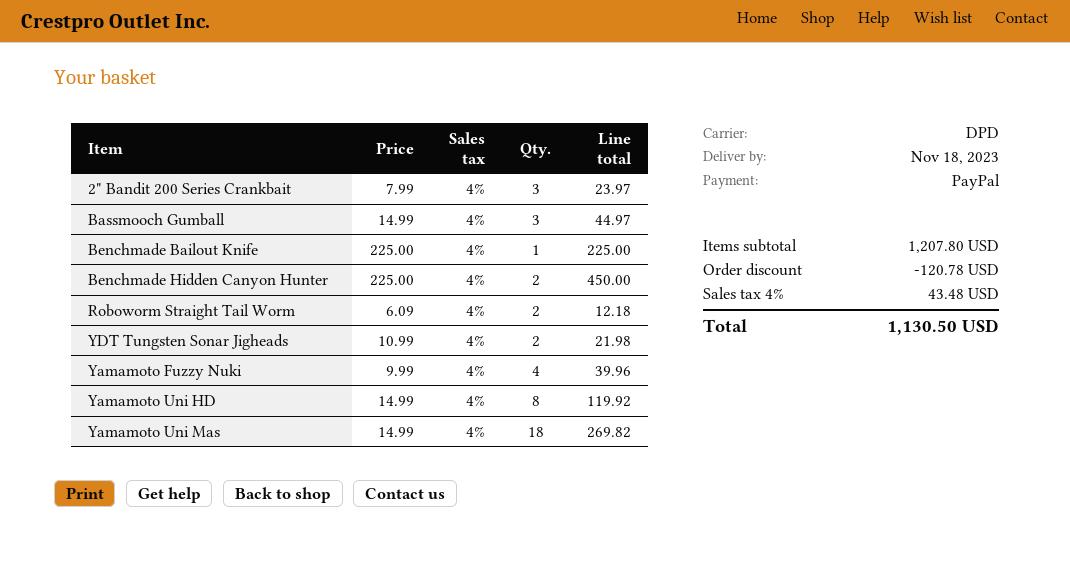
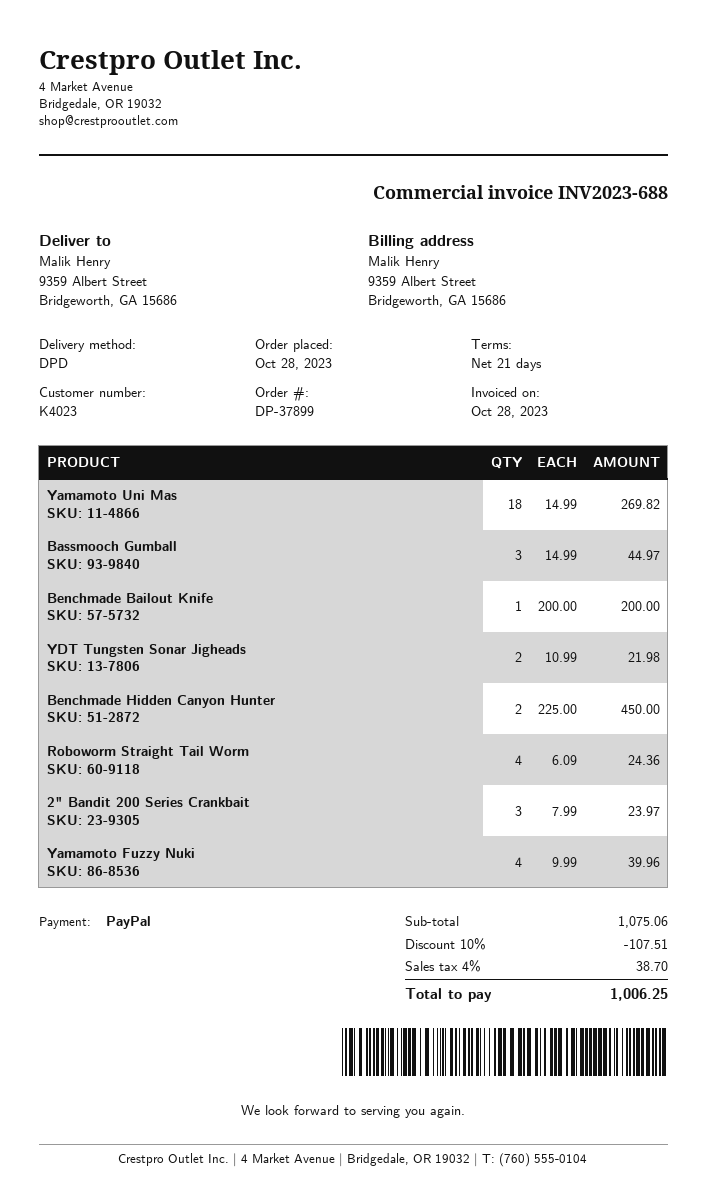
Benchmade Bailout Knife: 1 x 225.00 = 225.00 -> 1 x 200.00 = 200.00
Roboworm Straight Tail Worm: 2 x 6.09 = 12.18 -> 4 x 6.09 = 24.36
Yamamoto Uni HD: 8 x 14.99 = 119.92 -> none
subtotal: 1207.80 -> 1075.06
discount: 120.78 -> 107.51
tax: 4% = 43.48 -> 4% = 38.70
total: 1130.50 -> 1006.25

